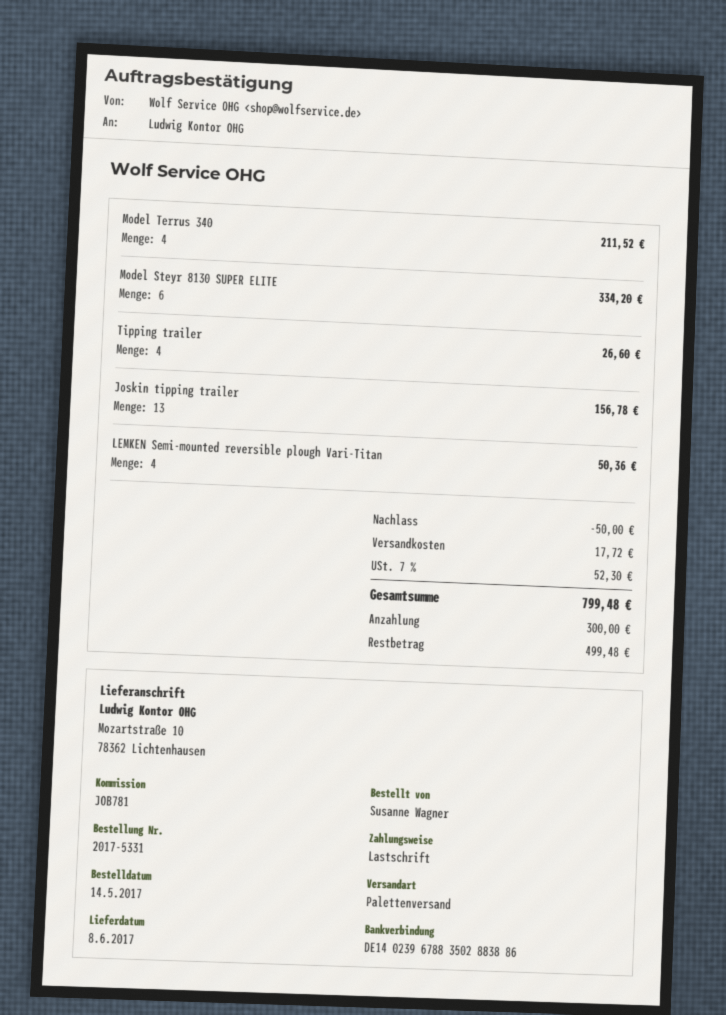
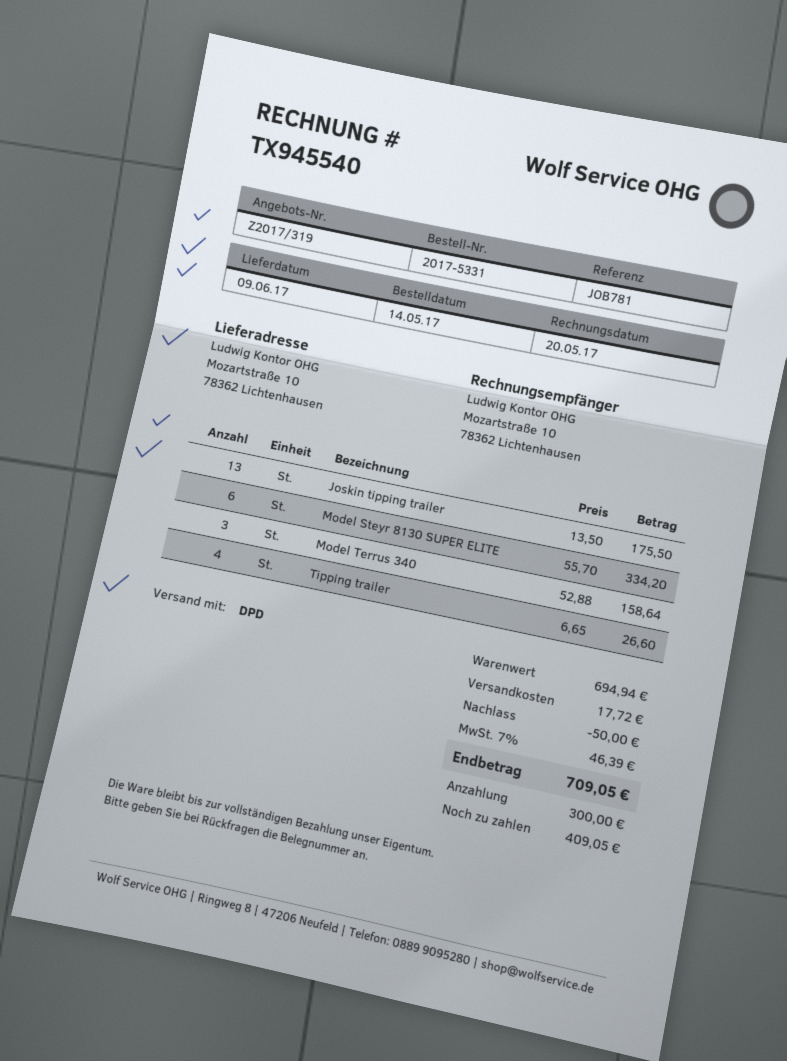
delivery date: 2017-06-08 -> 2017-06-09
shipping method: pallet freight -> DPD
Model Terrus 340: 4 for 211.52 -> 3 for 158.64
Joskin tipping trailer: 13 for 156.78 -> 13 for 175.50
LEMKEN Semi-mounted reversible plough Vari-Titan: 4 for 50.36 -> none
tax: 7% = 52.30 -> 7% = 46.39
total: 799.48 -> 709.05
balance: 499.48 -> 409.05

